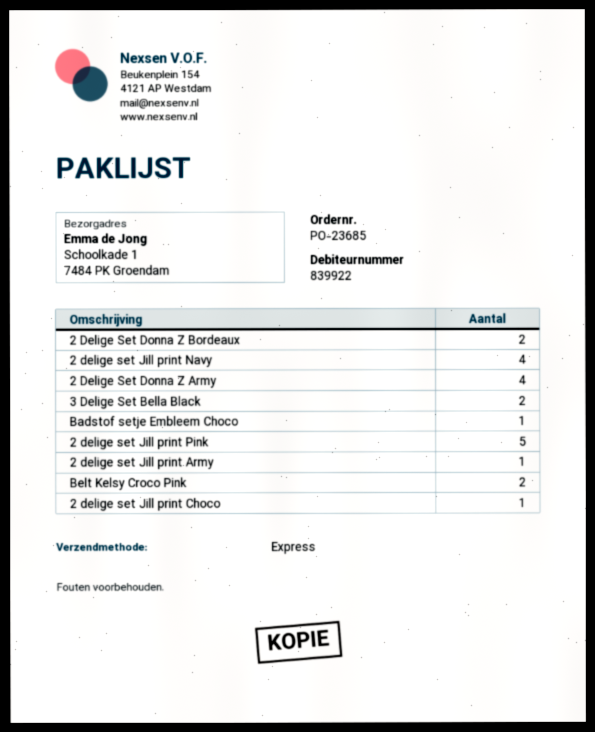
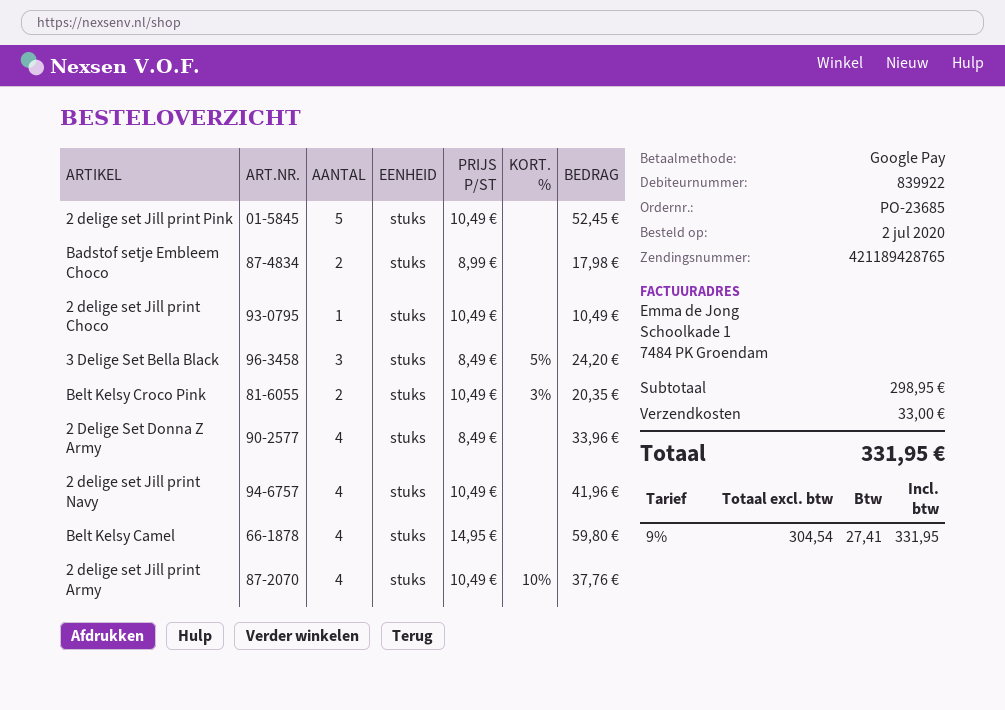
2 Delige Set Donna Z Bordeaux: 2 -> none
3 Delige Set Bella Black: 2 -> 3
Badstof setje Embleem Choco: 1 -> 2
2 delige set Jill print Army: 1 -> 4
Belt Kelsy Camel: none -> 4

